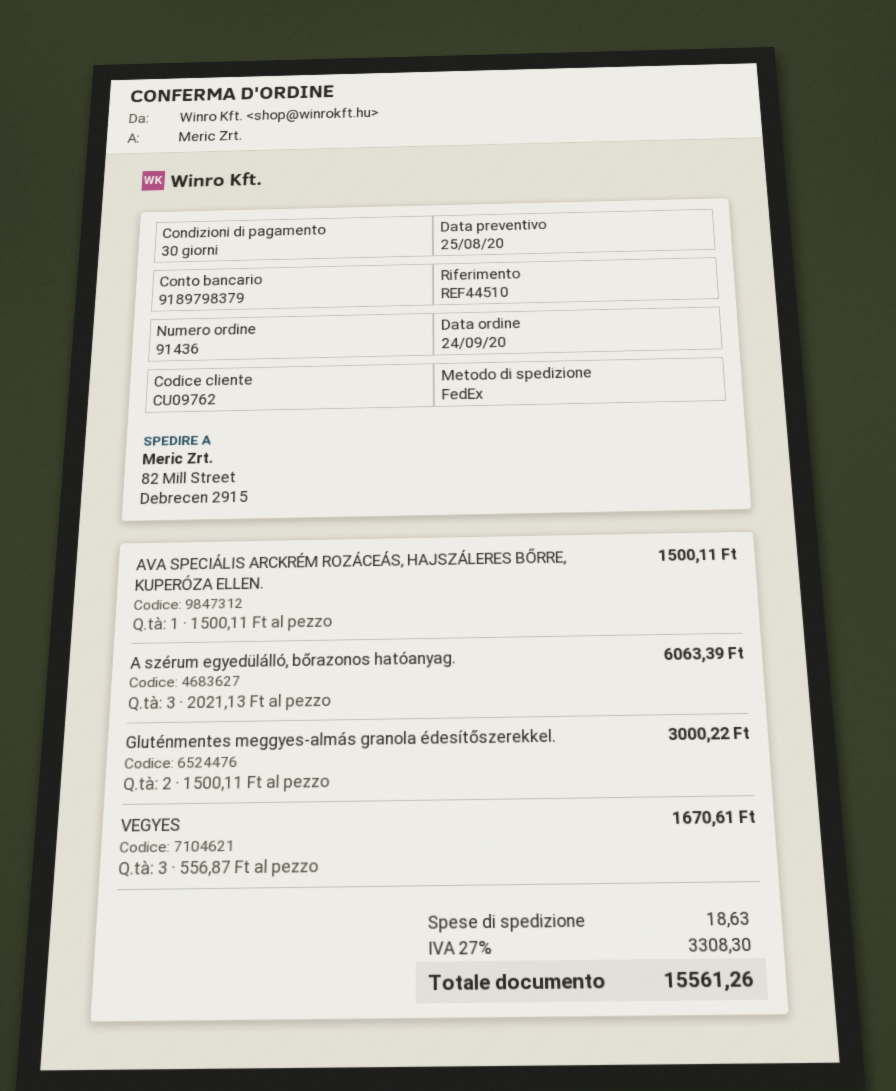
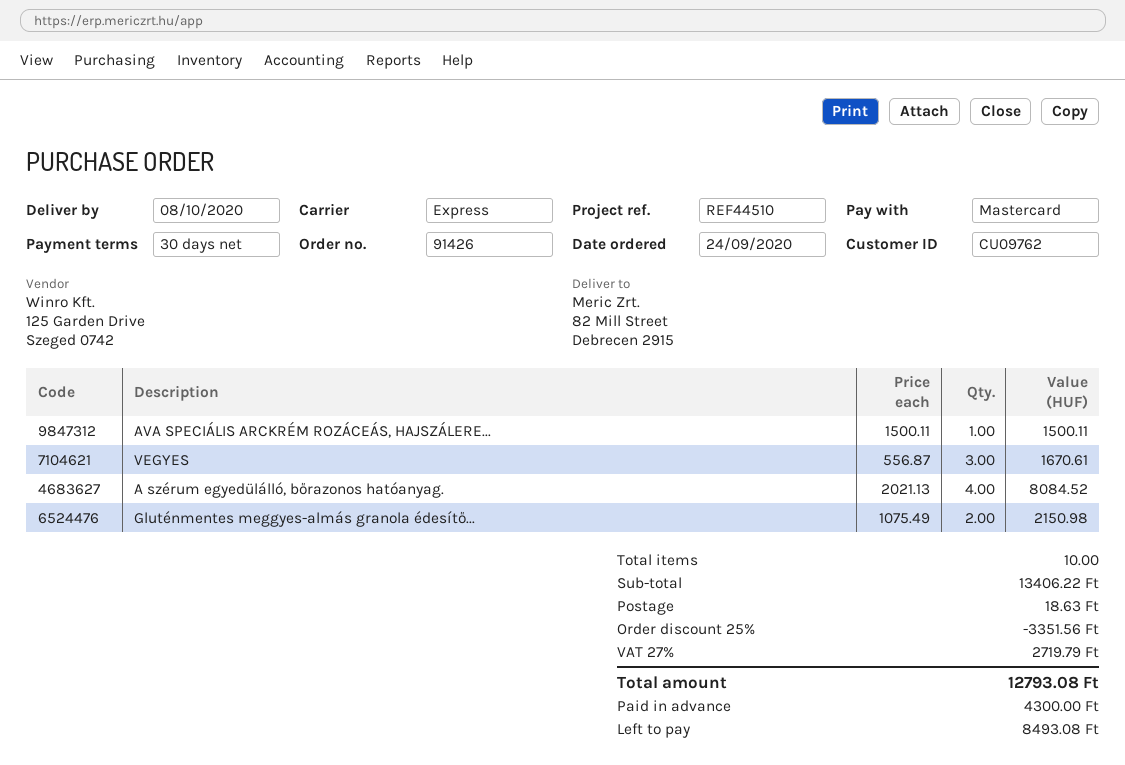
order number: 91436 -> 91426
shipping method: FedEx -> express
A szérum egyedülálló, bőrazonos hatóanyag.: 3 x 2021.13 = 6063.39 -> 4 x 2021.13 = 8084.52
Gluténmentes meggyes-almás granola édesítőszerekkel.: 2 x 1500.11 = 3000.22 -> 2 x 1075.49 = 2150.98
discount: none -> 25% = 3351.56
tax: 27% = 3308.30 -> 27% = 2719.79
total: 15561.26 -> 12793.08

